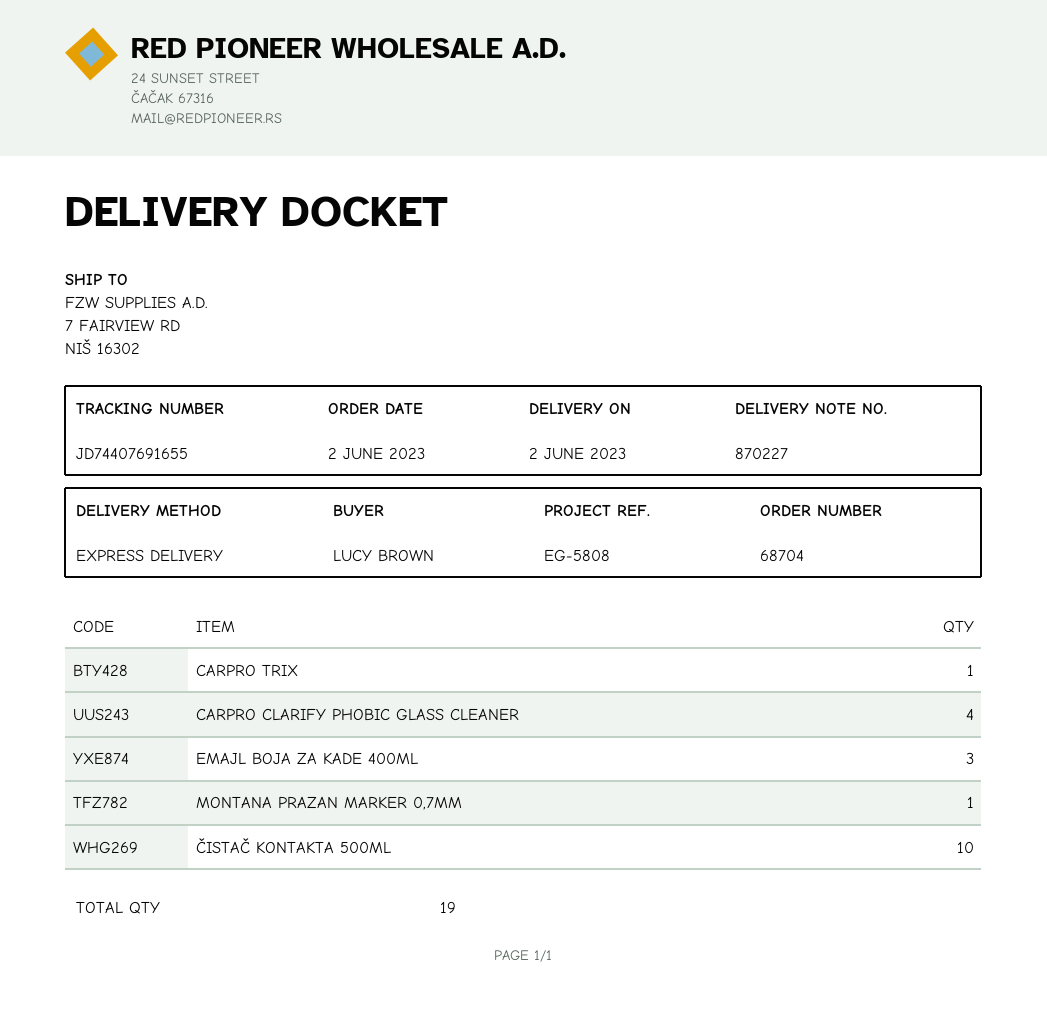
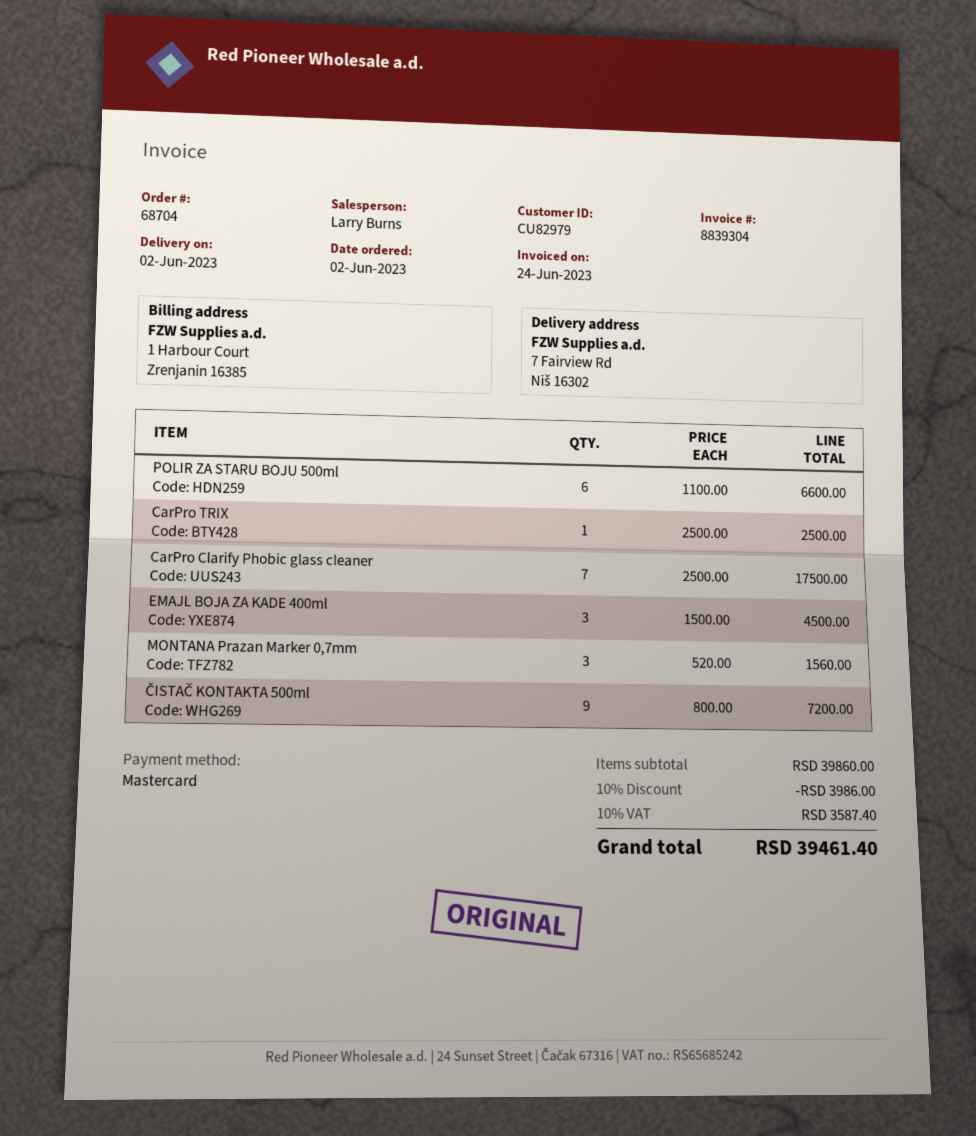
CARPRO CLARIFY PHOBIC GLASS CLEANER: 4 -> 7
MONTANA PRAZAN MARKER 0,7MM: 1 -> 3
ČISTAČ KONTAKTA 500ML: 10 -> 9
POLIR ZA STARU BOJU 500ml: none -> 6

